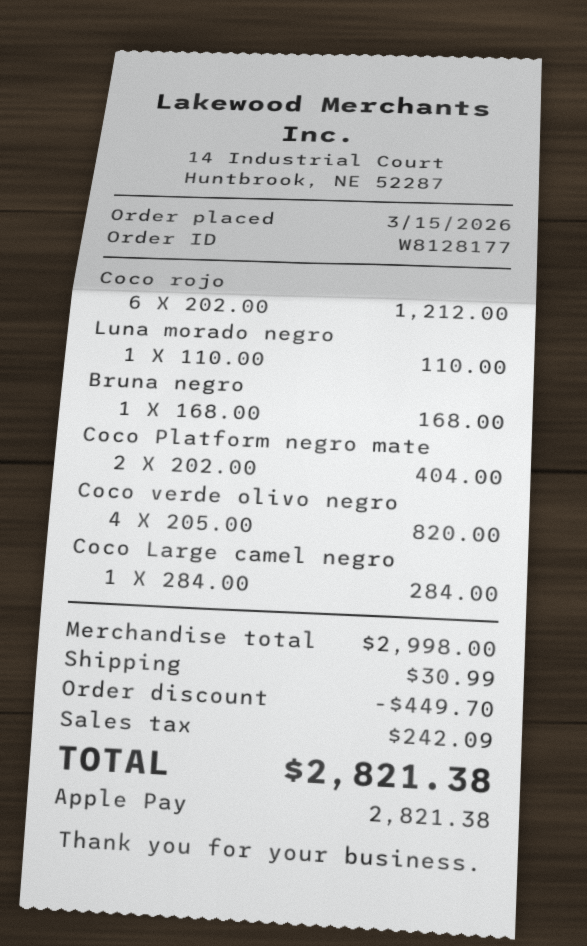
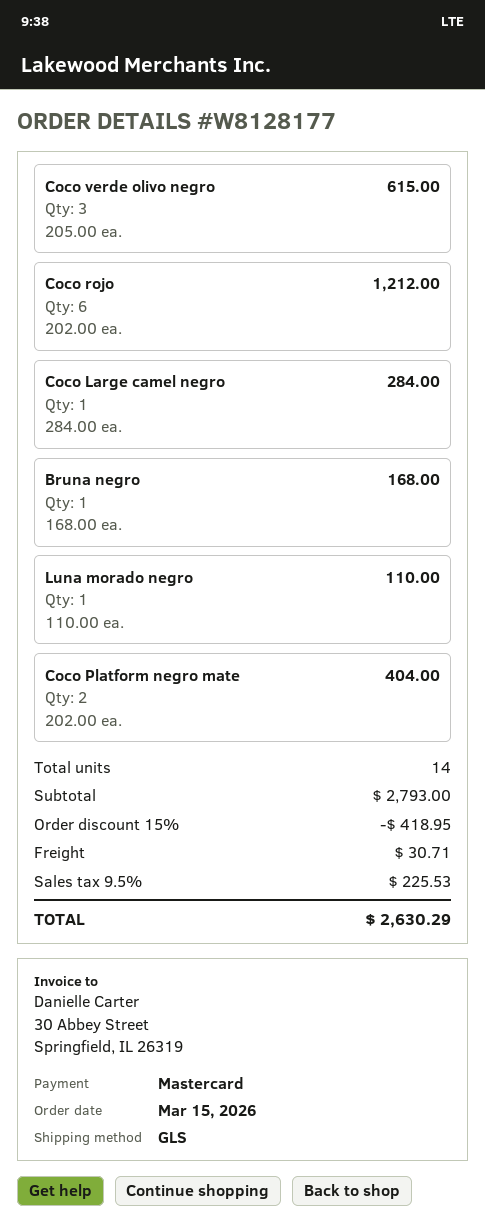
payment method: Apple Pay -> Mastercard
Coco verde olivo negro: 4 x 205.00 = 820.00 -> 3 x 205.00 = 615.00
subtotal: 2998.00 -> 2793.00
discount: 449.70 -> 418.95
shipping: 30.99 -> 30.71
tax: 242.09 -> 225.53
total: 2821.38 -> 2630.29

